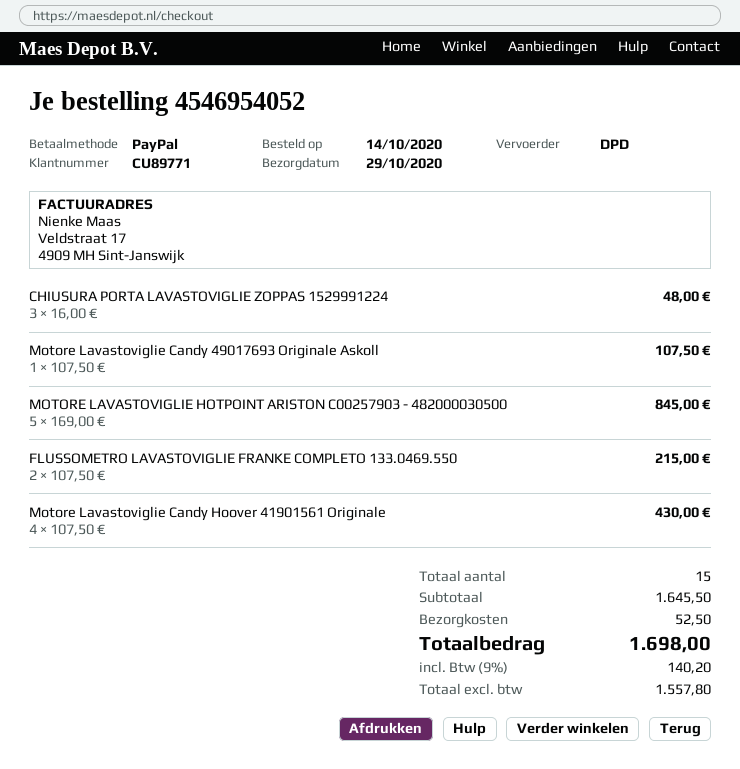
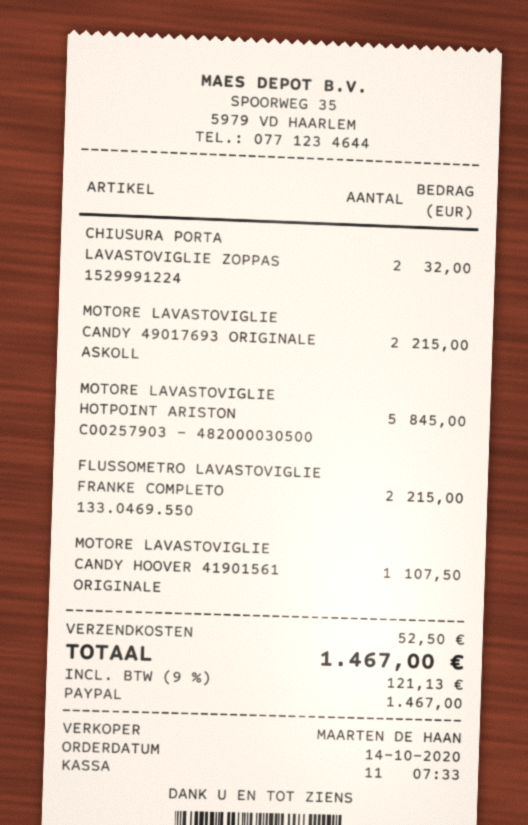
CHIUSURA PORTA LAVASTOVIGLIE ZOPPAS 1529991224: 3 for 48.00 -> 2 for 32.00
Motore Lavastoviglie Candy 49017693 Originale Askoll: 1 for 107.50 -> 2 for 215.00
Motore Lavastoviglie Candy Hoover 41901561 Originale: 4 for 430.00 -> 1 for 107.50
tax: 9% = 140.20 -> 9% = 121.13
total: 1698.00 -> 1467.00

